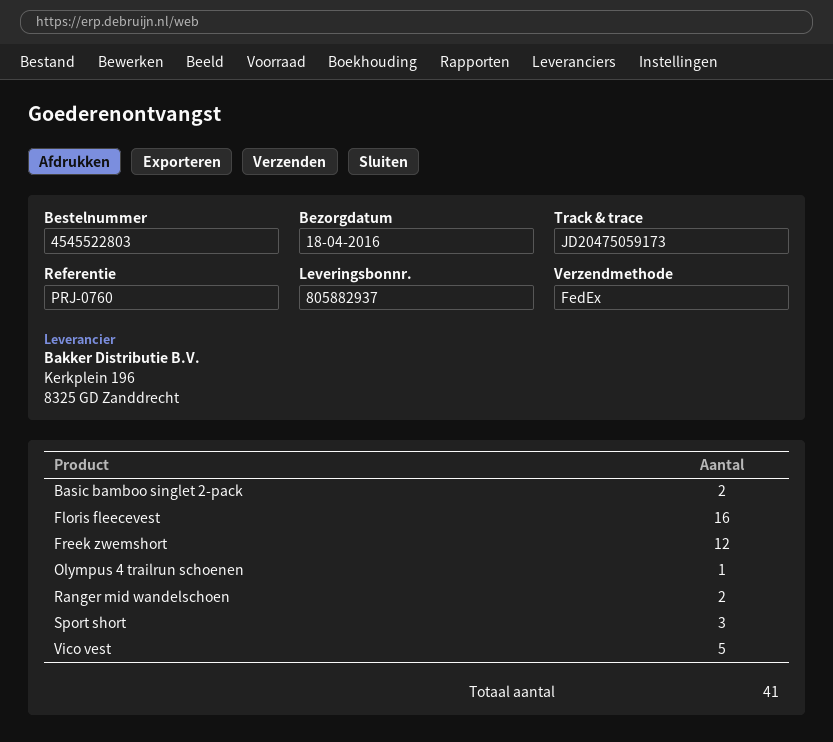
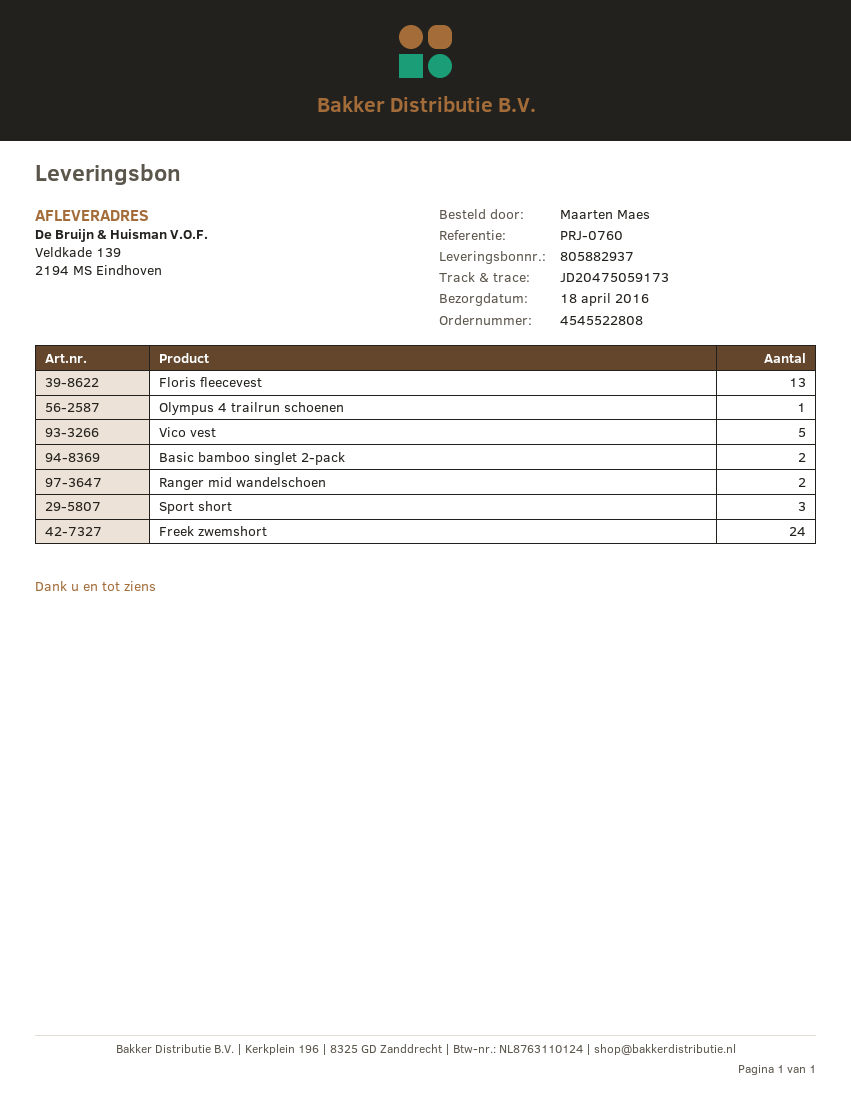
order number: 4545522803 -> 4545522808
Floris fleecevest: 16 -> 13
Freek zwemshort: 12 -> 24

